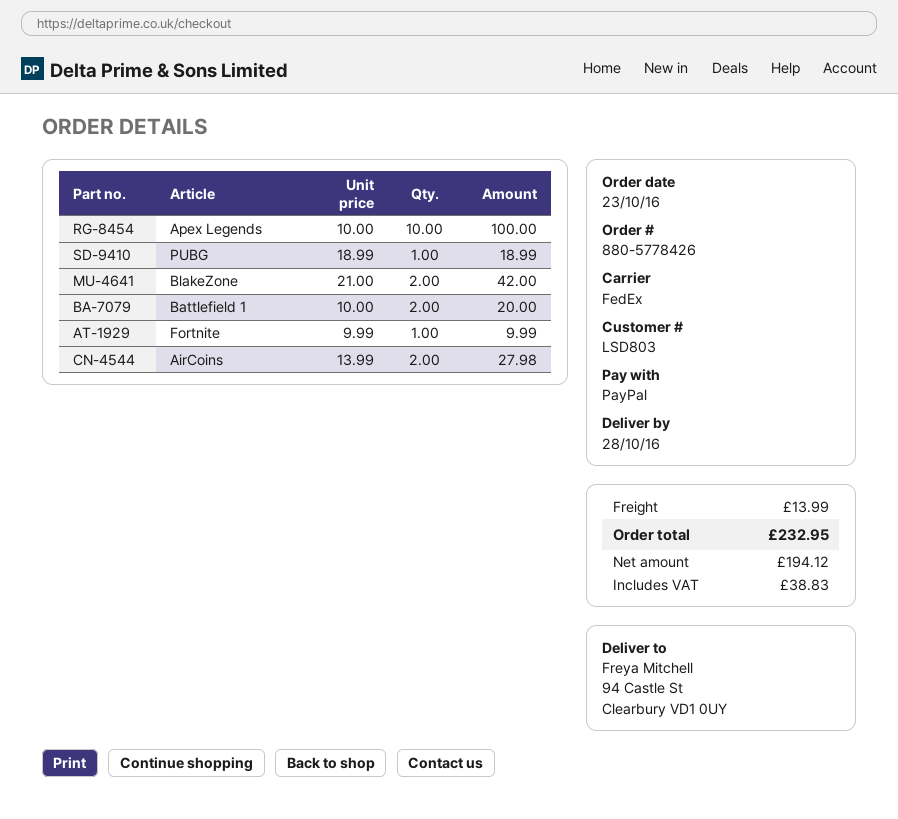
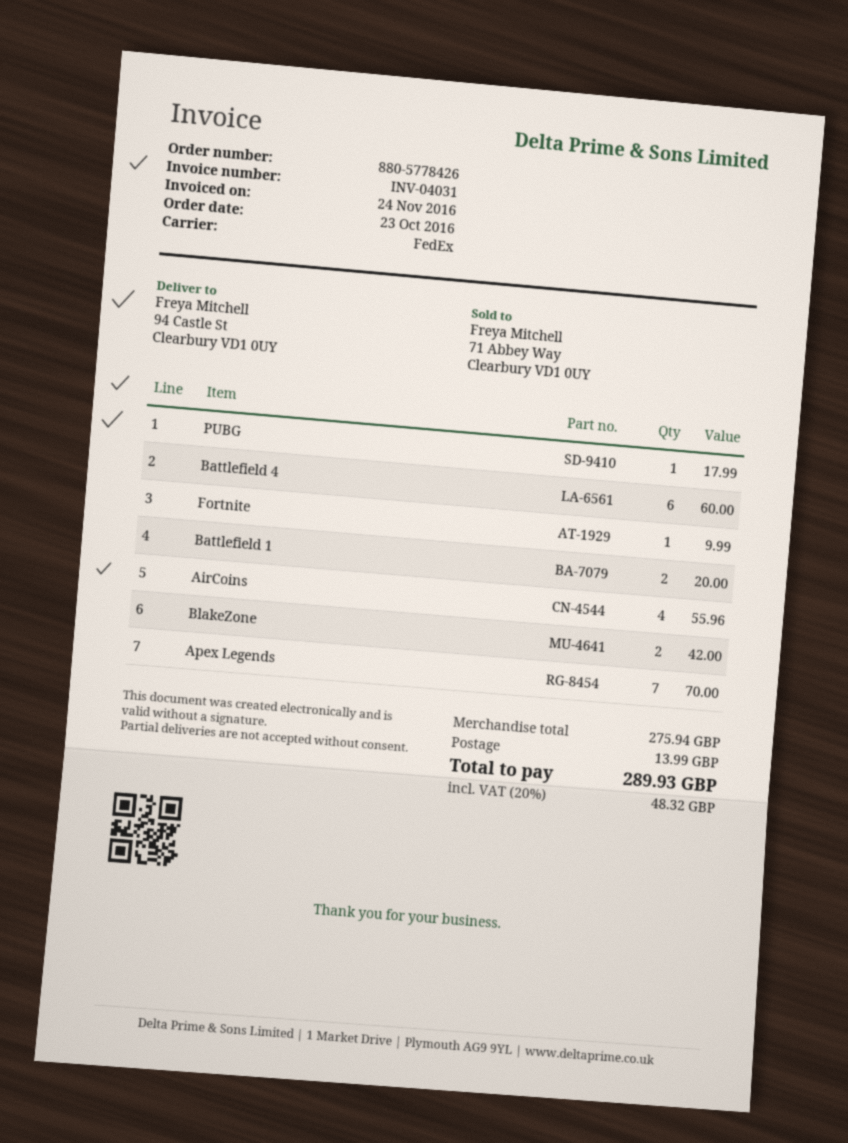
Apex Legends: 10 for 100.00 -> 7 for 70.00
PUBG: 1 for 18.99 -> 1 for 17.99
AirCoins: 2 for 27.98 -> 4 for 55.96
Battlefield 4: none -> 6 for 60.00
tax: 38.83 -> 48.32
total: 232.95 -> 289.93

